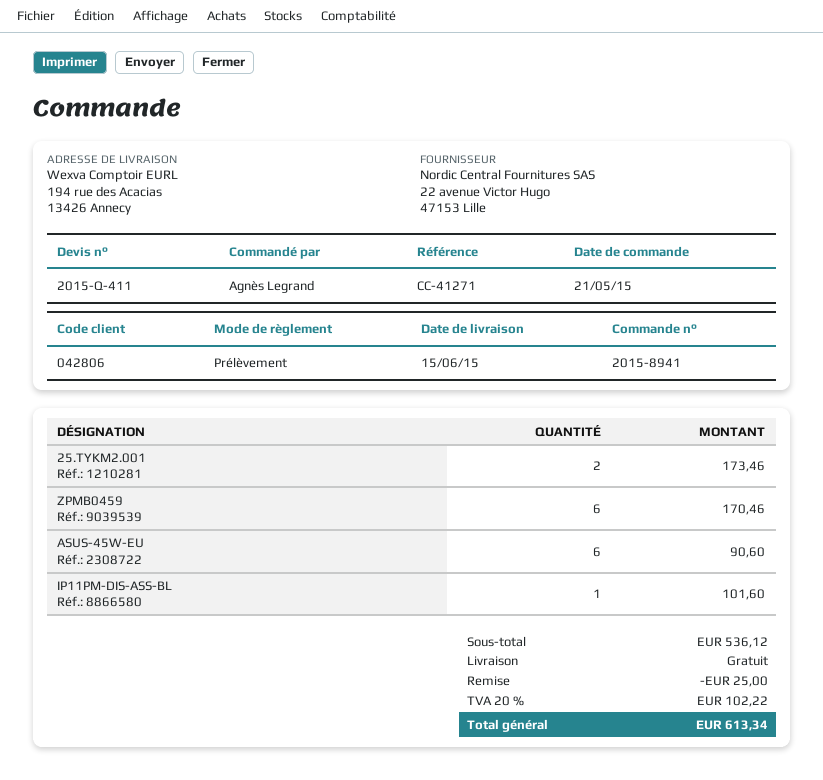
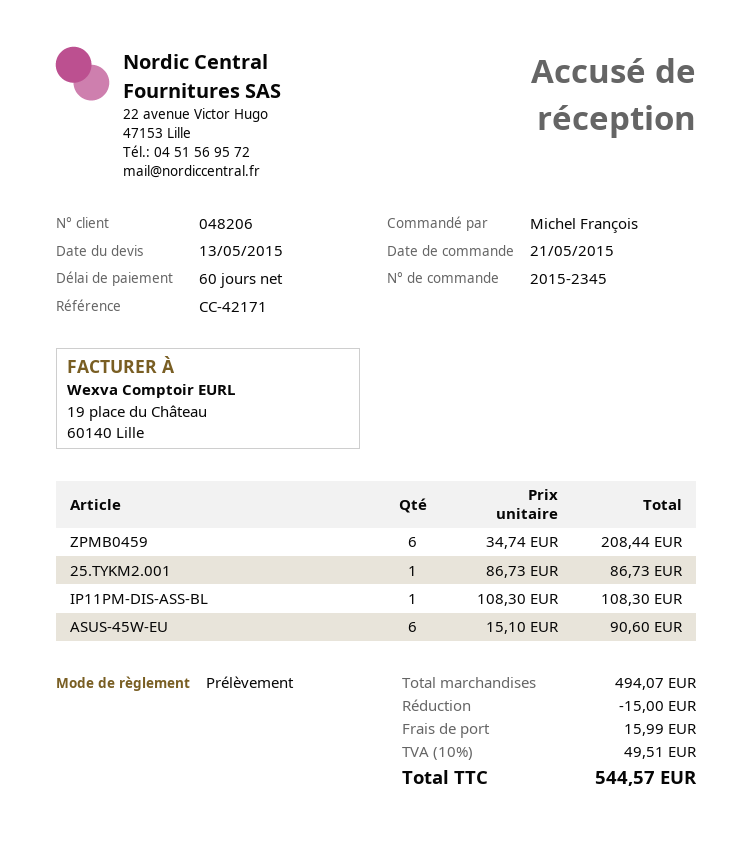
order number: 2015-8941 -> 2015-2345
customer number: 042806 -> 048206
reference: CC-41271 -> CC-42171
ordered by: Agnès Legrand -> Michel François
25.TYKM2.001: 2 for 173.46 -> 1 for 86.73
ZPMB0459: 6 for 170.46 -> 6 for 208.44
IP11PM-DIS-ASS-BL: 1 for 101.60 -> 1 for 108.30
subtotal: 536.12 -> 494.07
discount: 25.00 -> 15.00
shipping: 0.00 -> 15.99
tax: 20% = 102.22 -> 10% = 49.51
total: 613.34 -> 544.57

